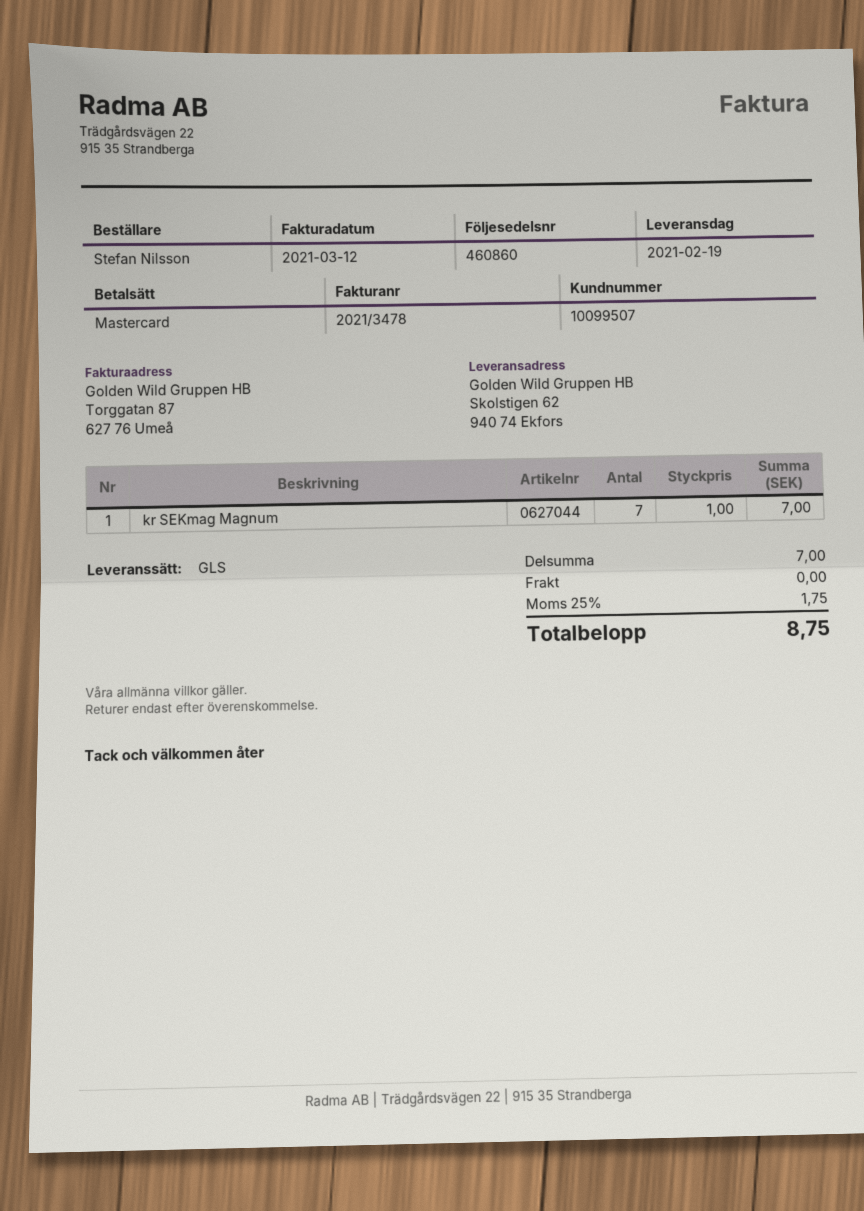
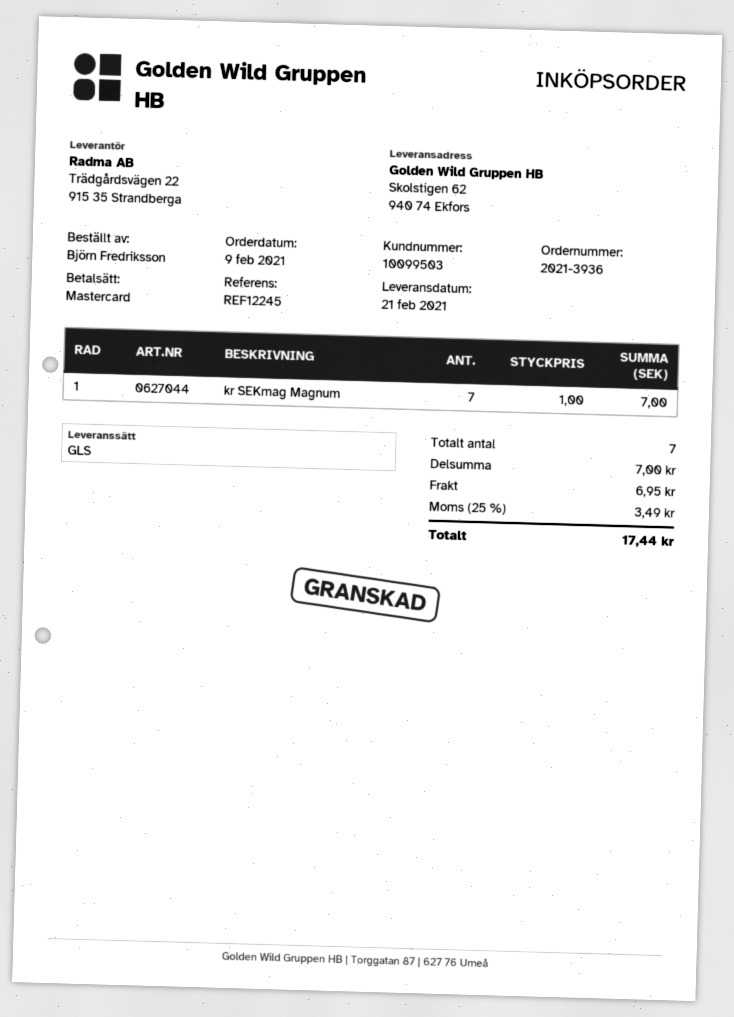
delivery date: 2021-02-19 -> 2021-02-21
customer number: 10099507 -> 10099503
ordered by: Stefan Nilsson -> Björn Fredriksson
shipping: 0.00 -> 6.95
tax: 25% = 1.75 -> 25% = 3.49
total: 8.75 -> 17.44

